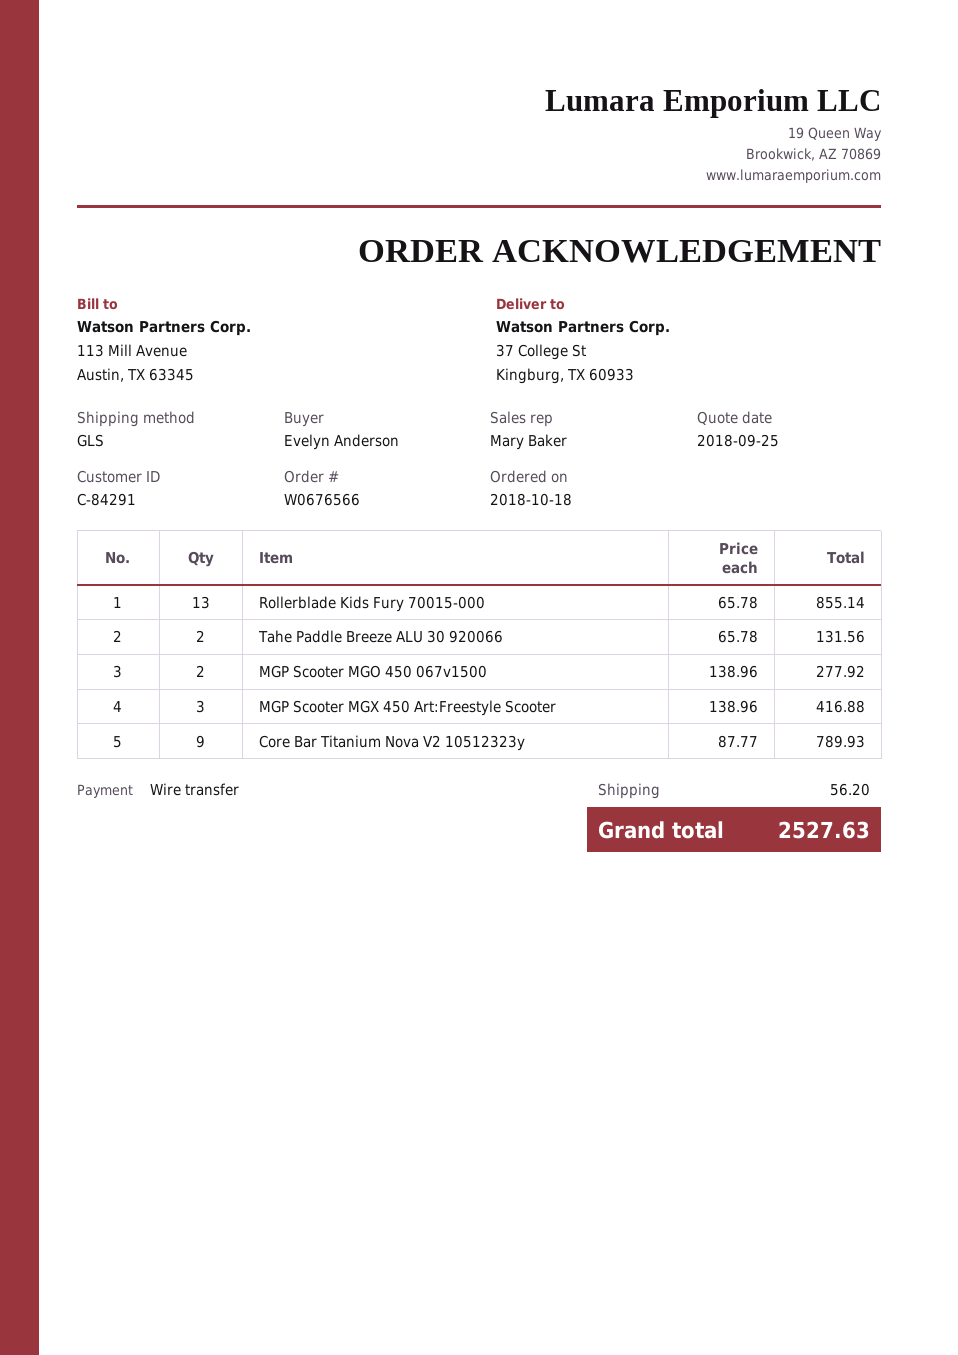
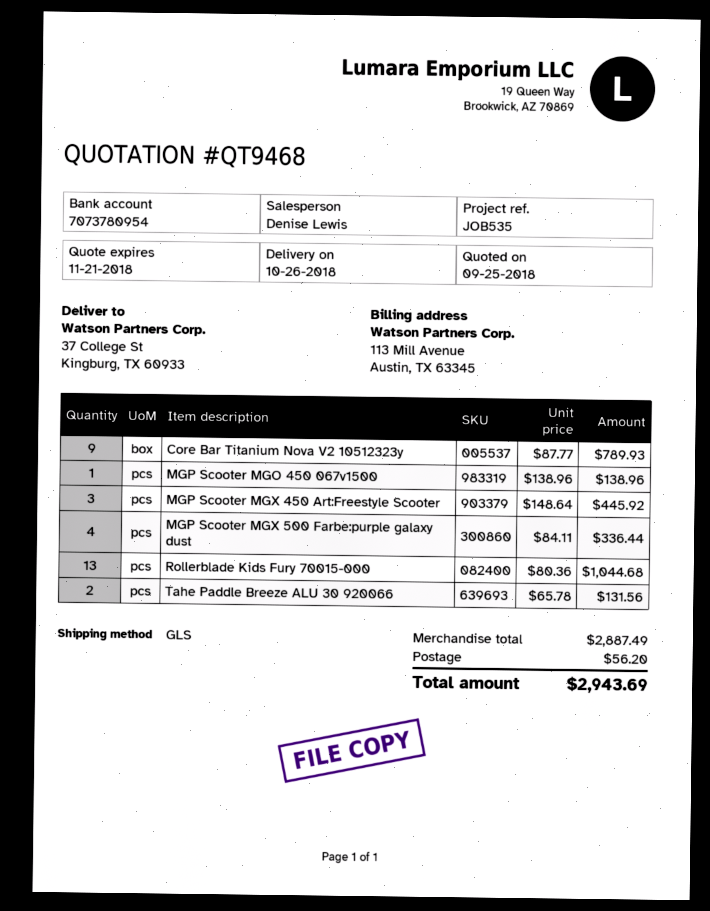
sales rep: Mary Baker -> Denise Lewis
Rollerblade Kids Fury 70015-000: 13 x 65.78 = 855.14 -> 13 x 80.36 = 1044.68
MGP Scooter MGO 450 067v1500: 2 x 138.96 = 277.92 -> 1 x 138.96 = 138.96
MGP Scooter MGX 450 Art:Freestyle Scooter: 3 x 138.96 = 416.88 -> 3 x 148.64 = 445.92
MGP Scooter MGX 500 Farbe:purple galaxy dust: none -> 4 x 84.11 = 336.44
total: 2527.63 -> 2943.69

